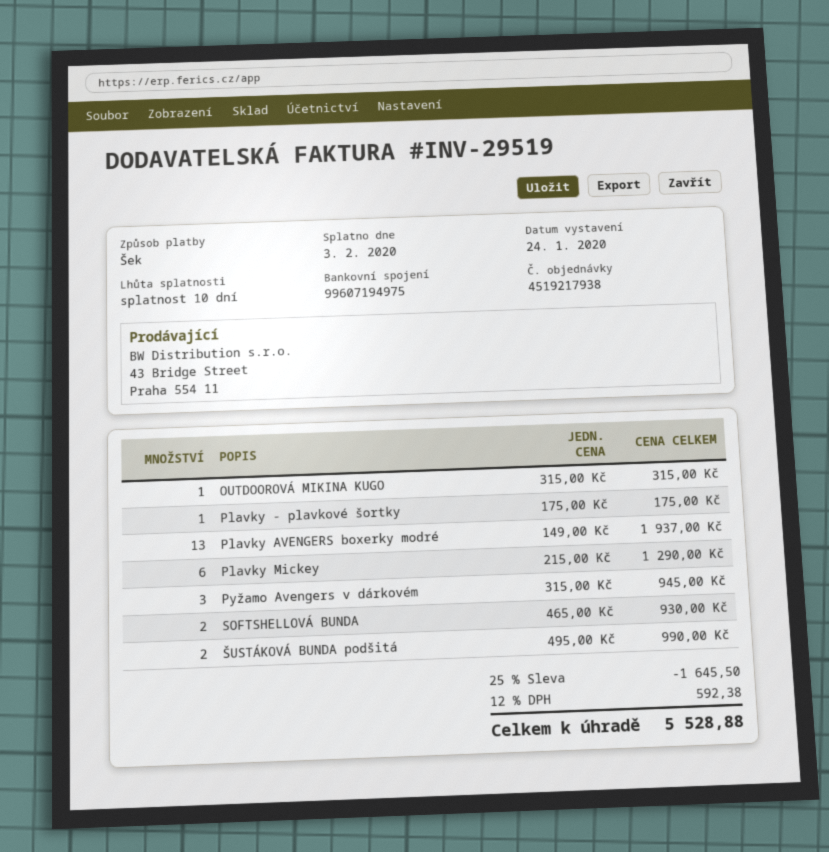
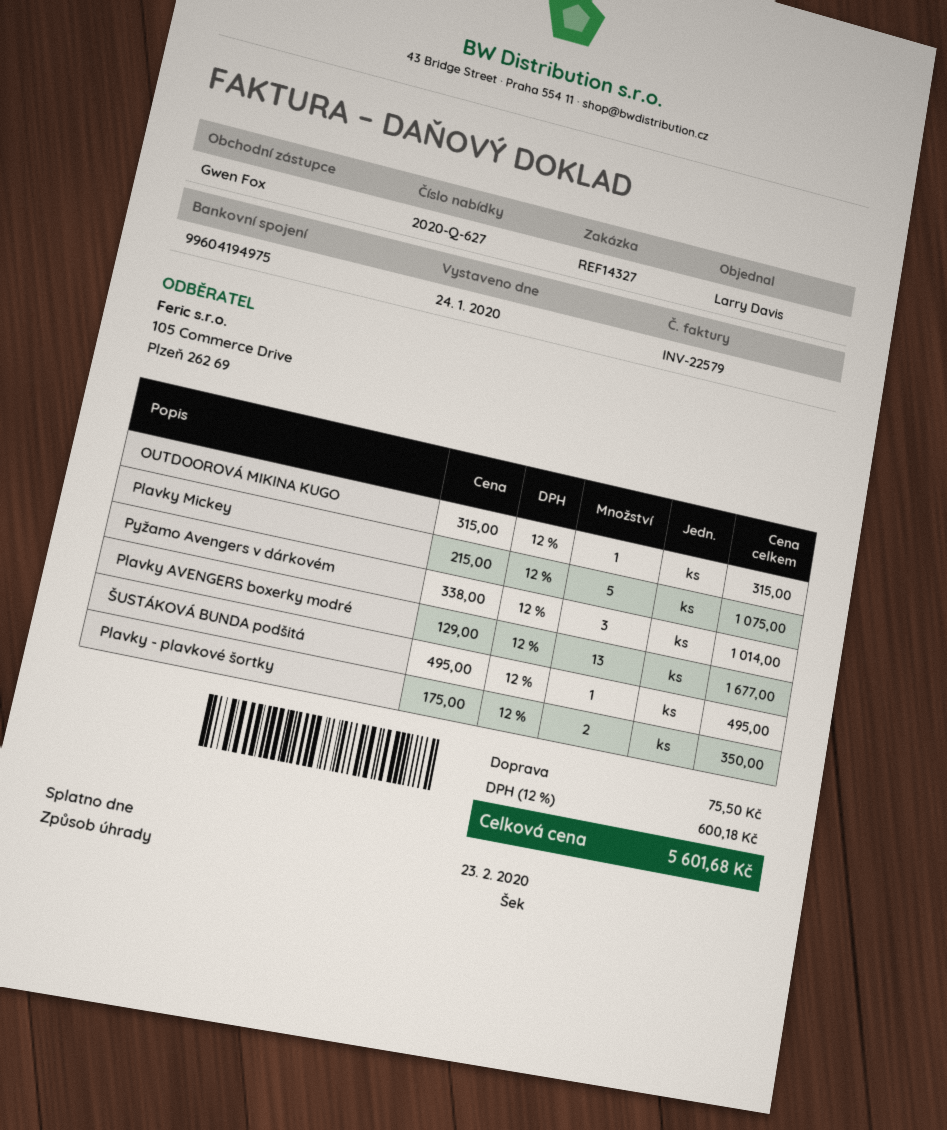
invoice number: INV-29519 -> INV-22579
due date: 2020-02-03 -> 2020-02-23
bank account: 99607194975 -> 99604194975
Plavky - plavkové šortky: 1 x 175.00 = 175.00 -> 2 x 175.00 = 350.00
Plavky AVENGERS boxerky modré: 13 x 149.00 = 1937.00 -> 13 x 129.00 = 1677.00
Plavky Mickey: 6 x 215.00 = 1290.00 -> 5 x 215.00 = 1075.00
Pyžamo Avengers v dárkovém: 3 x 315.00 = 945.00 -> 3 x 338.00 = 1014.00
SOFTSHELLOVÁ BUNDA: 2 x 465.00 = 930.00 -> none
ŠUSTÁKOVÁ BUNDA podšitá: 2 x 495.00 = 990.00 -> 1 x 495.00 = 495.00
discount: 25% = 1645.50 -> none
shipping: none -> 75.50
tax: 12% = 592.38 -> 12% = 600.18
total: 5528.88 -> 5601.68

